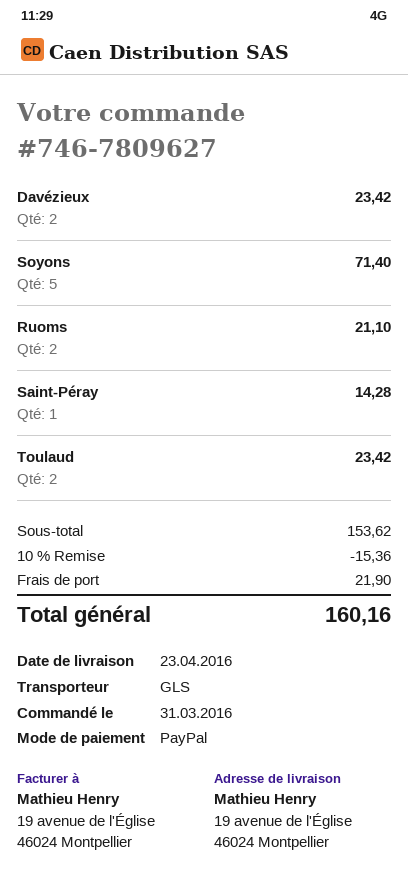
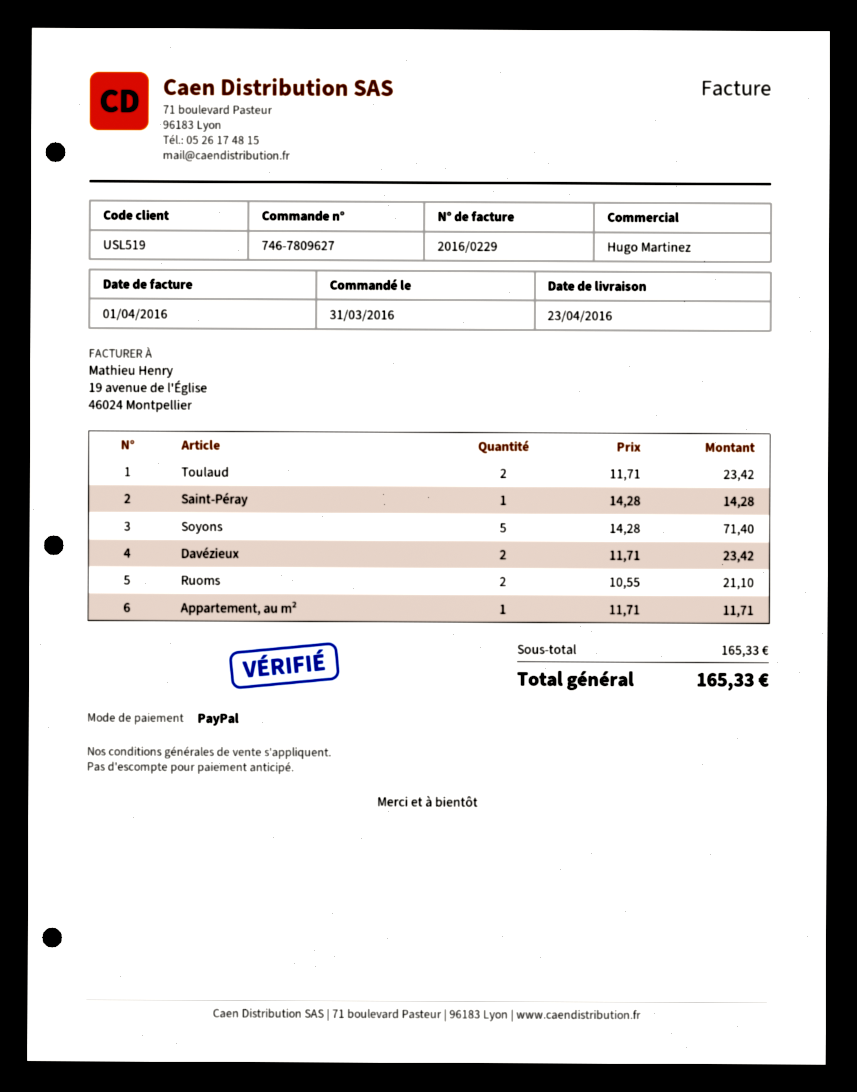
Appartement, au m²: none -> 1 for 11.71
subtotal: 153.62 -> 165.33
discount: 10% = 15.36 -> none
shipping: 21.90 -> none
total: 160.16 -> 165.33

